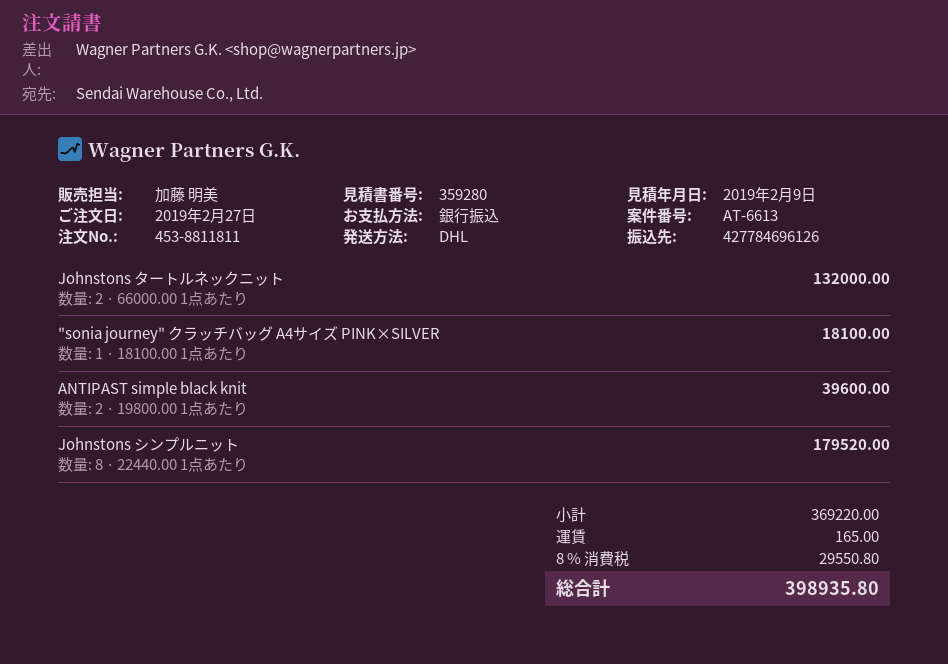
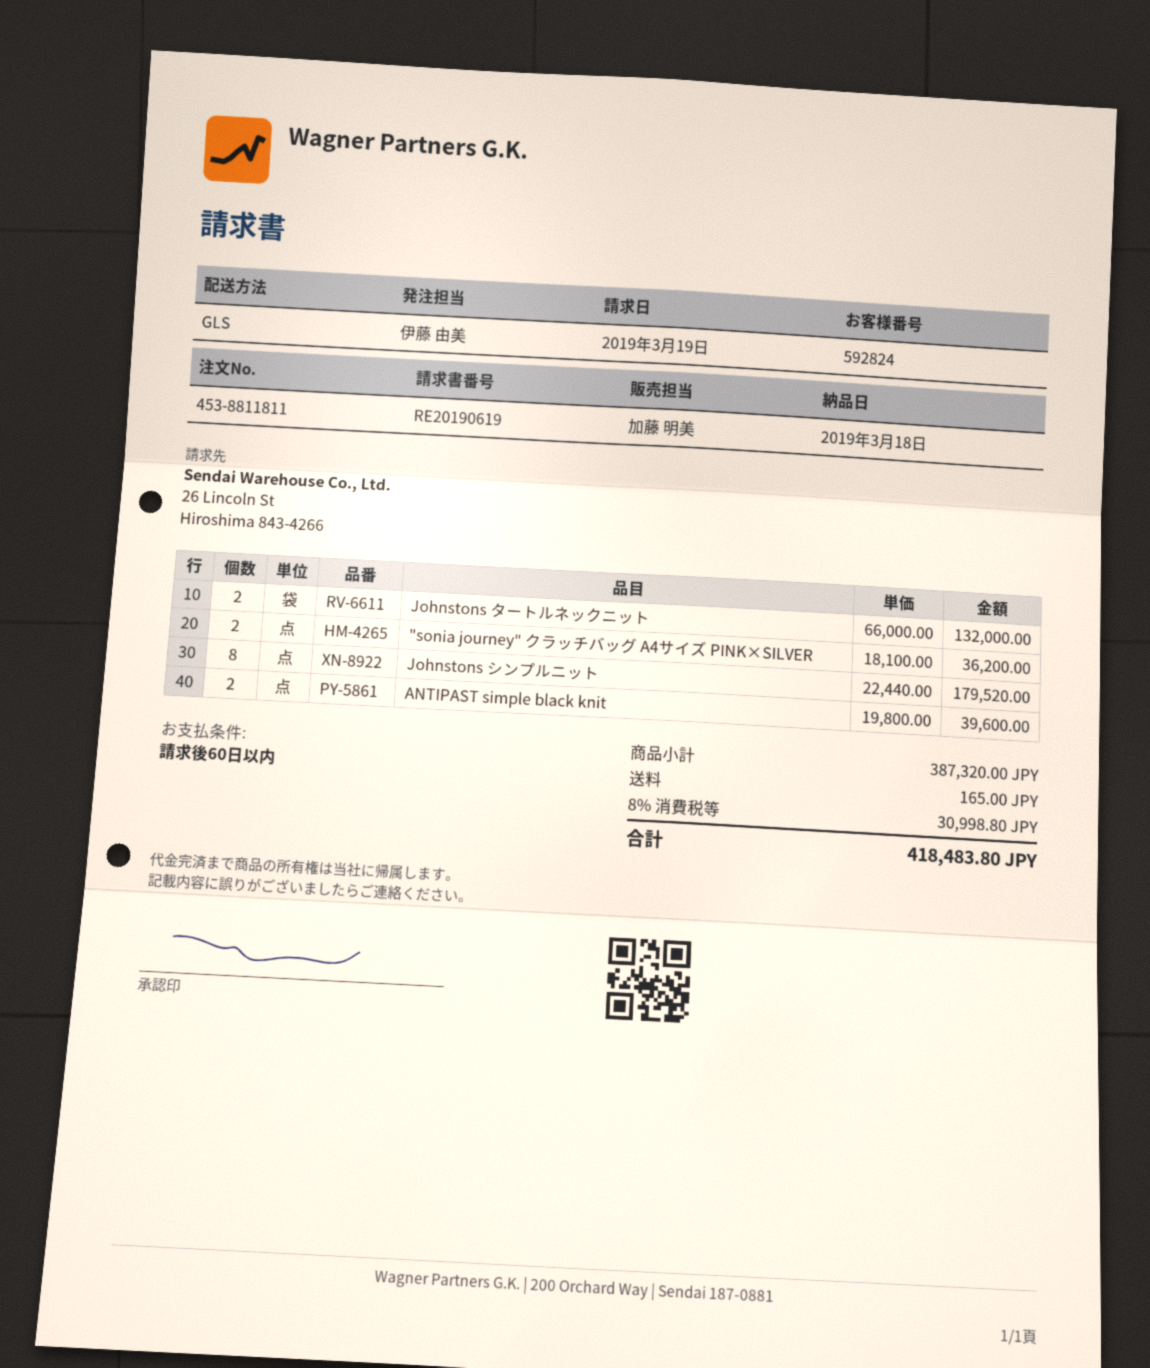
shipping method: DHL -> GLS
"sonia journey" クラッチバッグ A4サイズ PINK×SILVER: 1 x 18100.00 = 18100.00 -> 2 x 18100.00 = 36200.00
subtotal: 369220.00 -> 387320.00
tax: 8% = 29550.80 -> 8% = 30998.80
total: 398935.80 -> 418483.80

